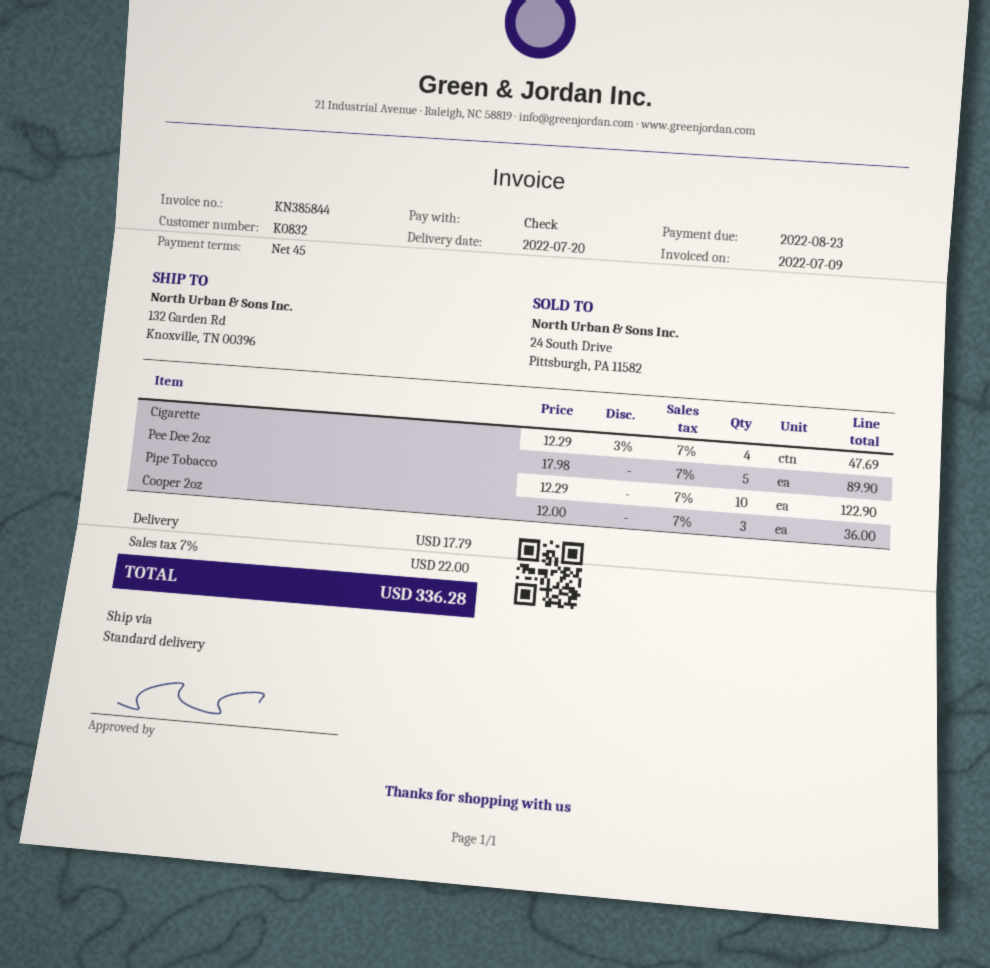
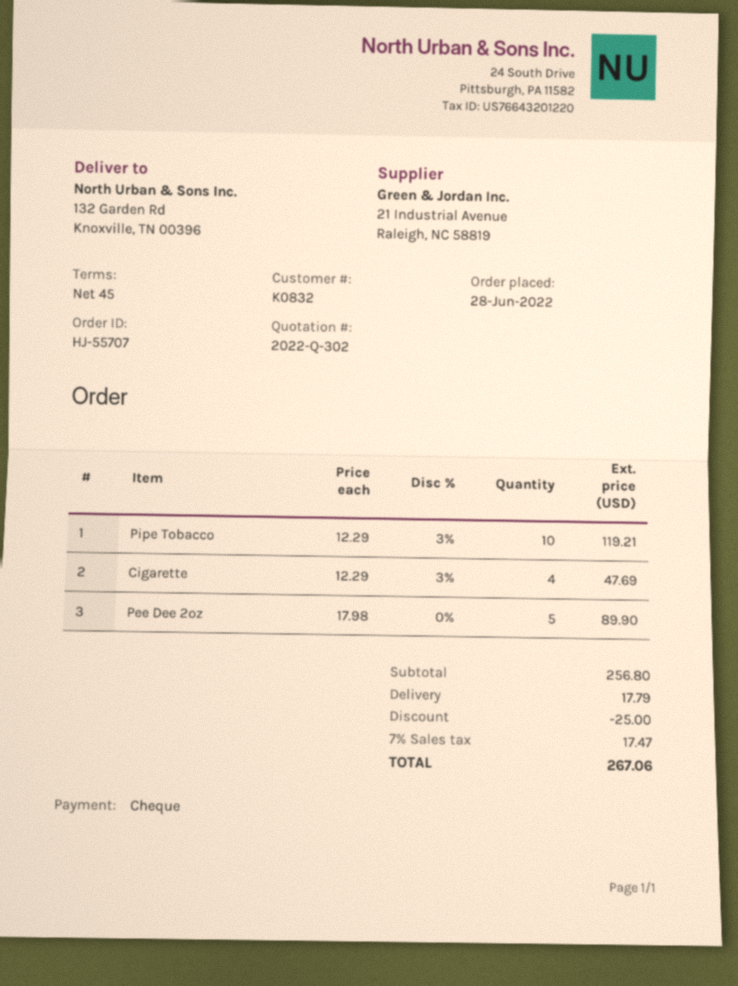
Pipe Tobacco: 10 x 12.29 = 122.90 -> 10 x 12.29 - 3% = 119.21
Cooper 2oz: 3 x 12.00 = 36.00 -> none
discount: none -> 25.00
tax: 7% = 22.00 -> 7% = 17.47
total: 336.28 -> 267.06

